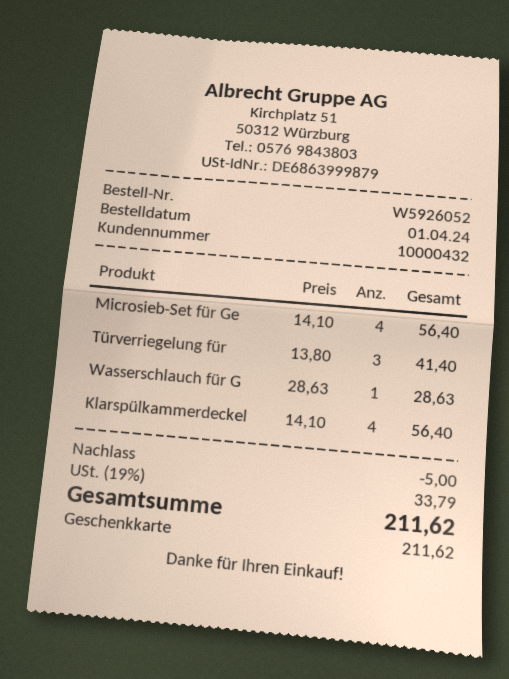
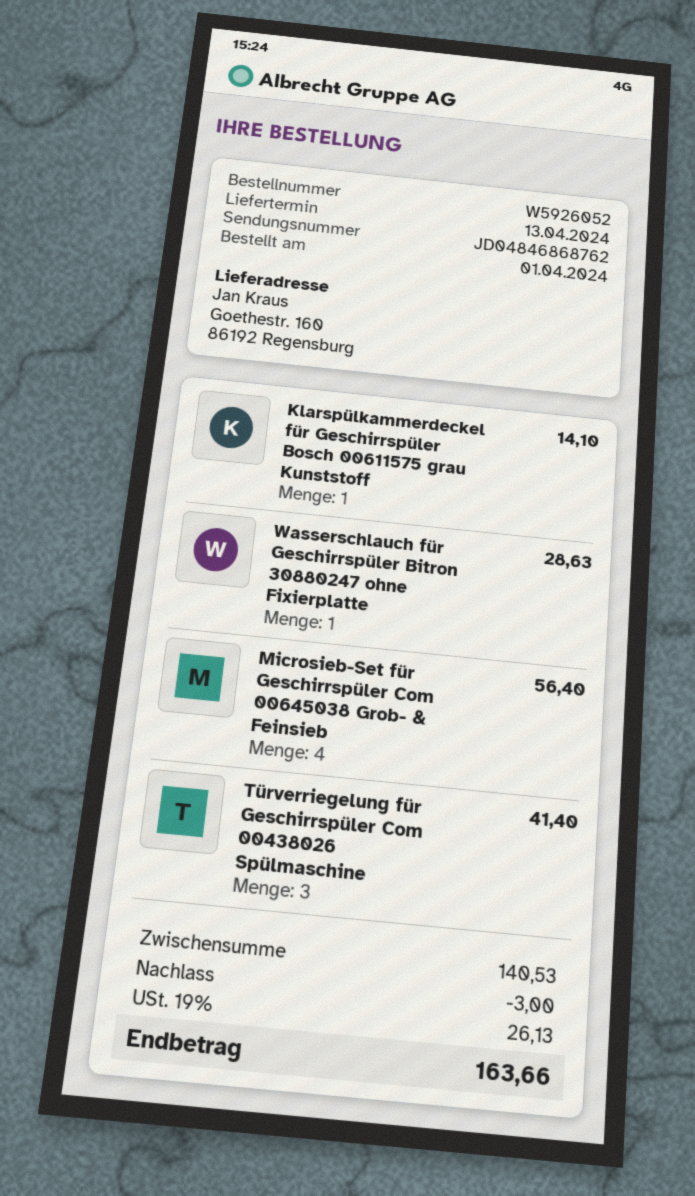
Klarspülkammerdeckel: 4 for 56.40 -> 1 for 14.10
discount: 5.00 -> 3.00
tax: 19% = 33.79 -> 19% = 26.13
total: 211.62 -> 163.66

